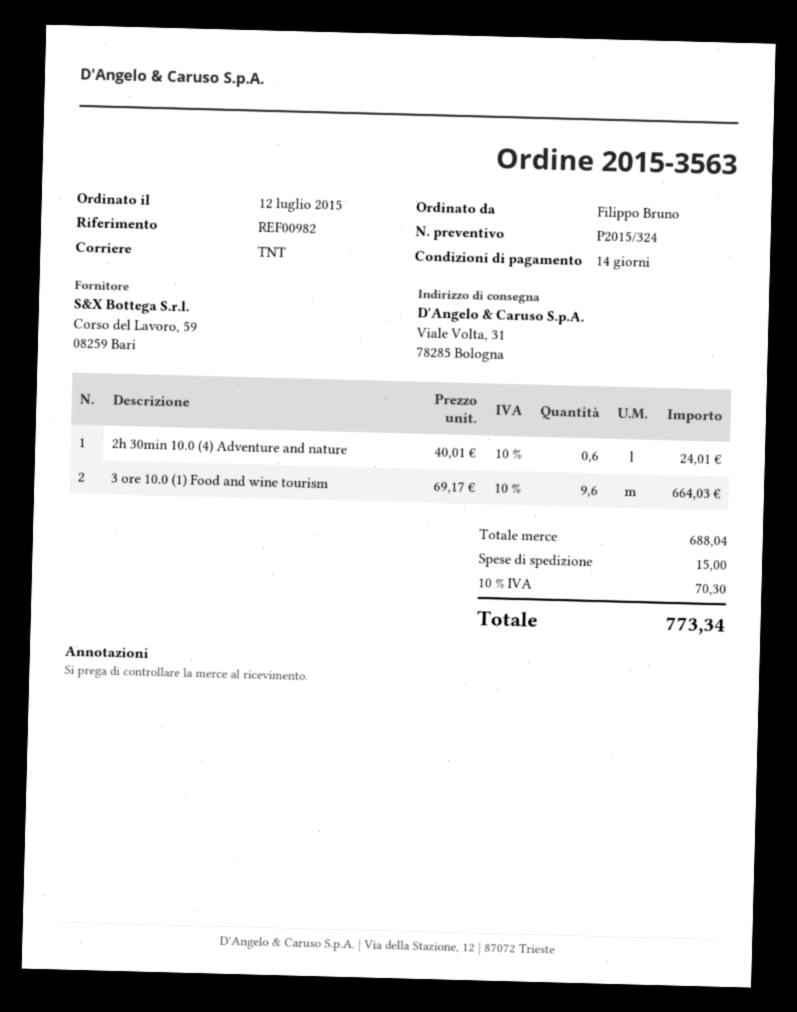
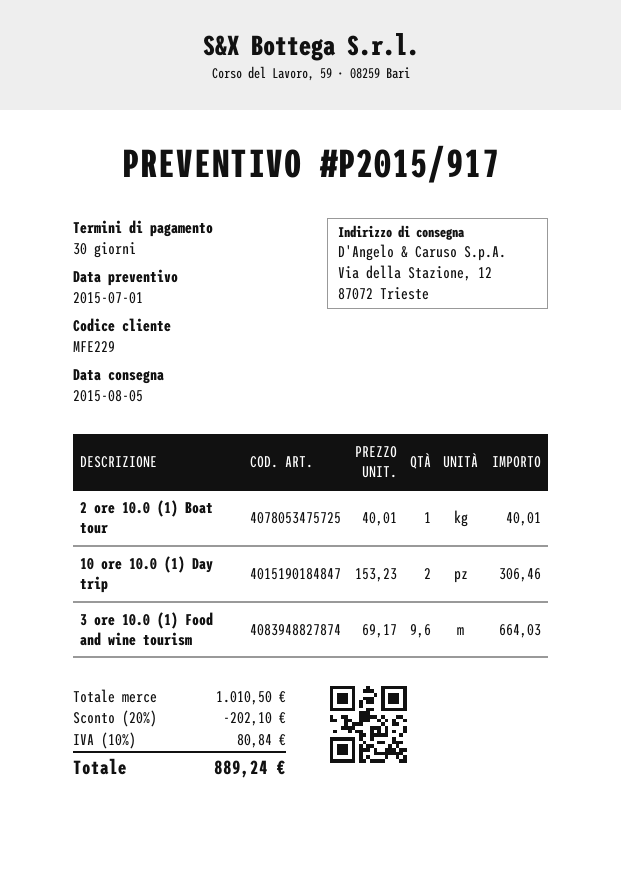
quote number: P2015/324 -> P2015/917
payment terms: 14 days -> 30 days
ship to: Viale Volta, 31, 78285 Bologna -> Via della Stazione, 12, 87072 Trieste
2h 30min 10.0 (4) Adventure and nature: 0.6 x 40.01 = 24.01 -> none
2 ore 10.0 (1) Boat tour: none -> 1 x 40.01 = 40.01
10 ore 10.0 (1) Day trip: none -> 2 x 153.23 = 306.46
subtotal: 688.04 -> 1010.50
discount: none -> 20% = 202.10
shipping: 15.00 -> none
tax: 10% = 70.30 -> 10% = 80.84
total: 773.34 -> 889.24

